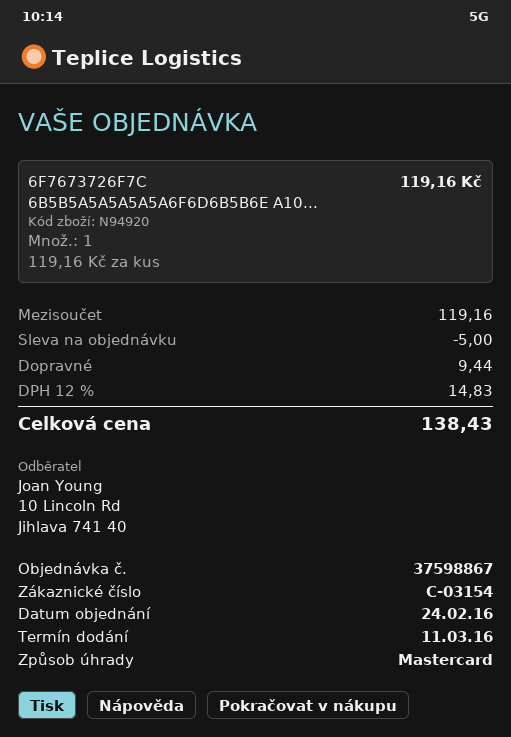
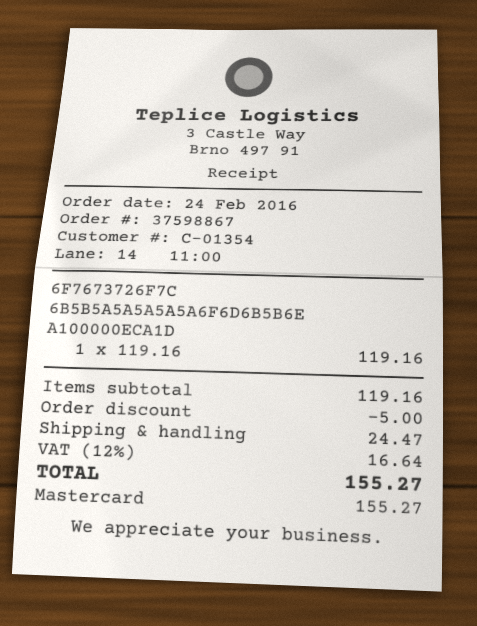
customer number: C-03154 -> C-01354
shipping: 9.44 -> 24.47
tax: 12% = 14.83 -> 12% = 16.64
total: 138.43 -> 155.27

